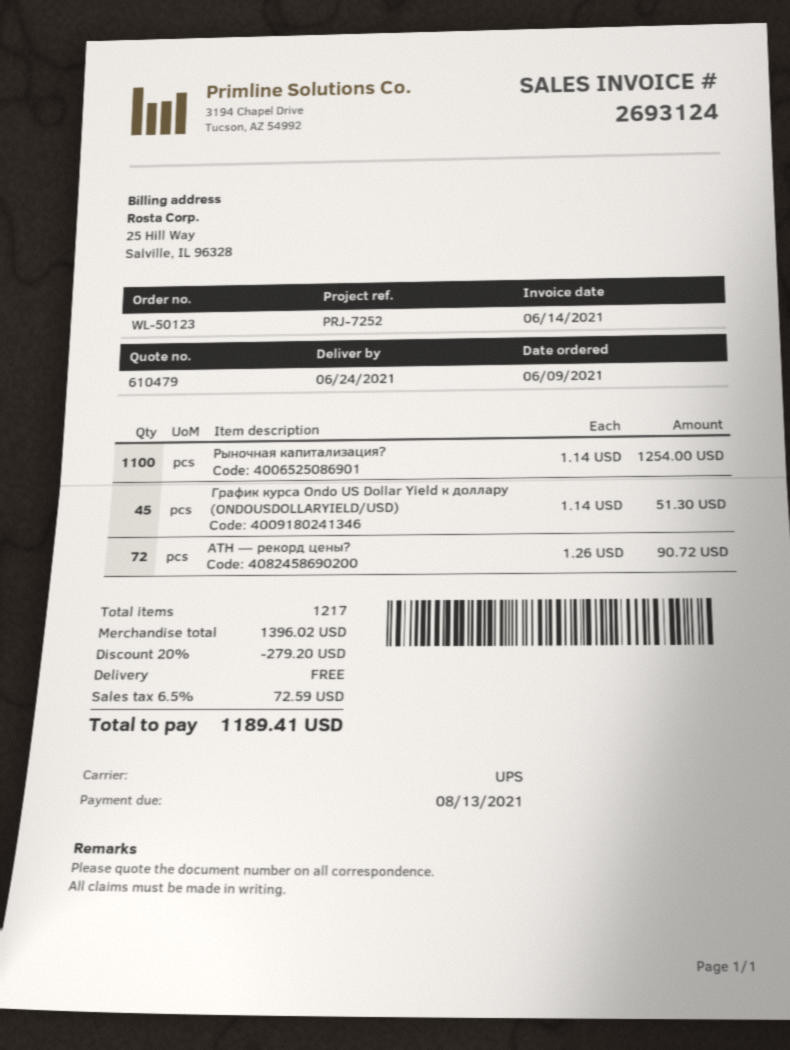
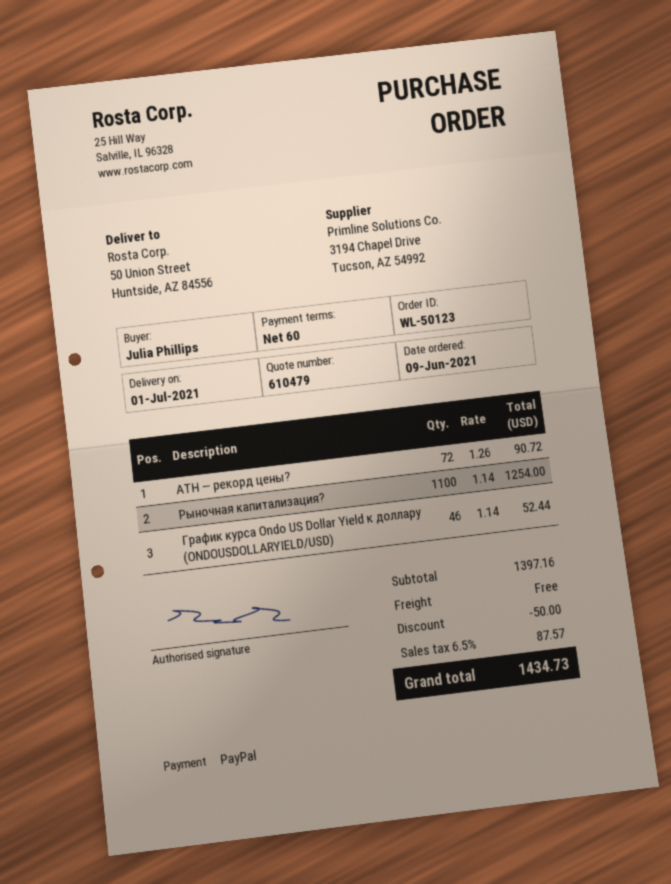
delivery date: 2021-06-24 -> 2021-07-01
График курса Ondo US Dollar Yield к доллару (ONDOUSDOLLARYIELD/USD): 45 x 1.14 = 51.30 -> 46 x 1.14 = 52.44
subtotal: 1396.02 -> 1397.16
discount: 279.20 -> 50.00
tax: 6.5% = 72.59 -> 6.5% = 87.57
total: 1189.41 -> 1434.73

